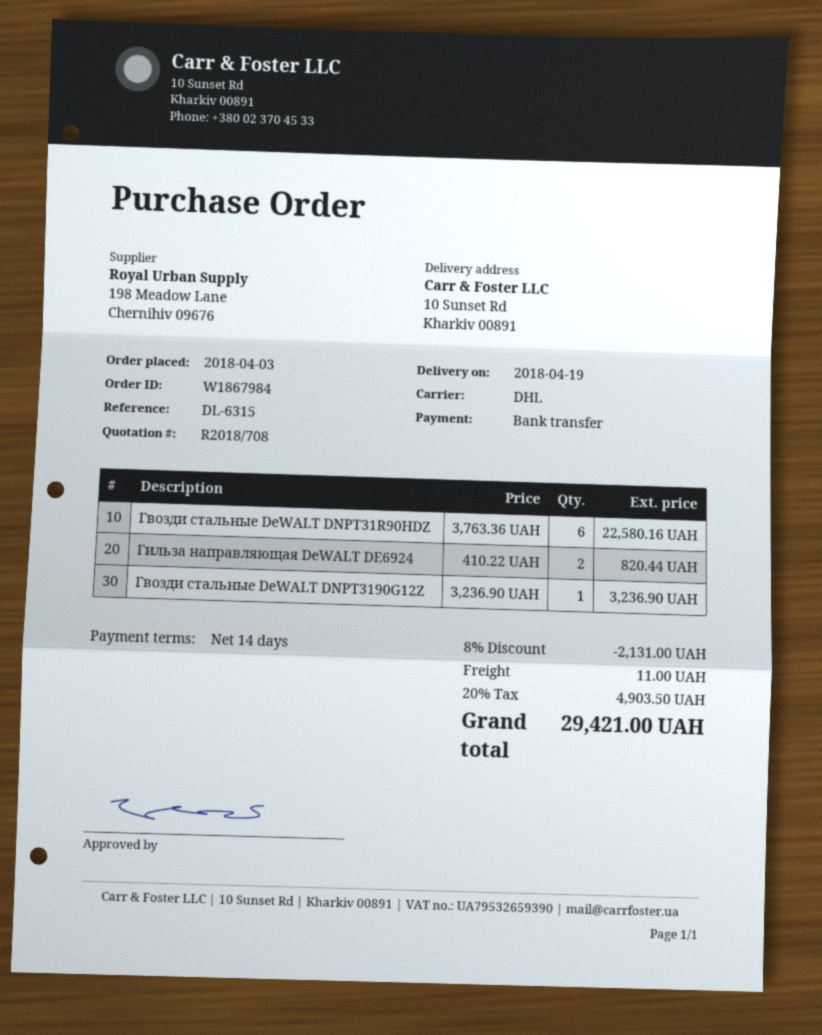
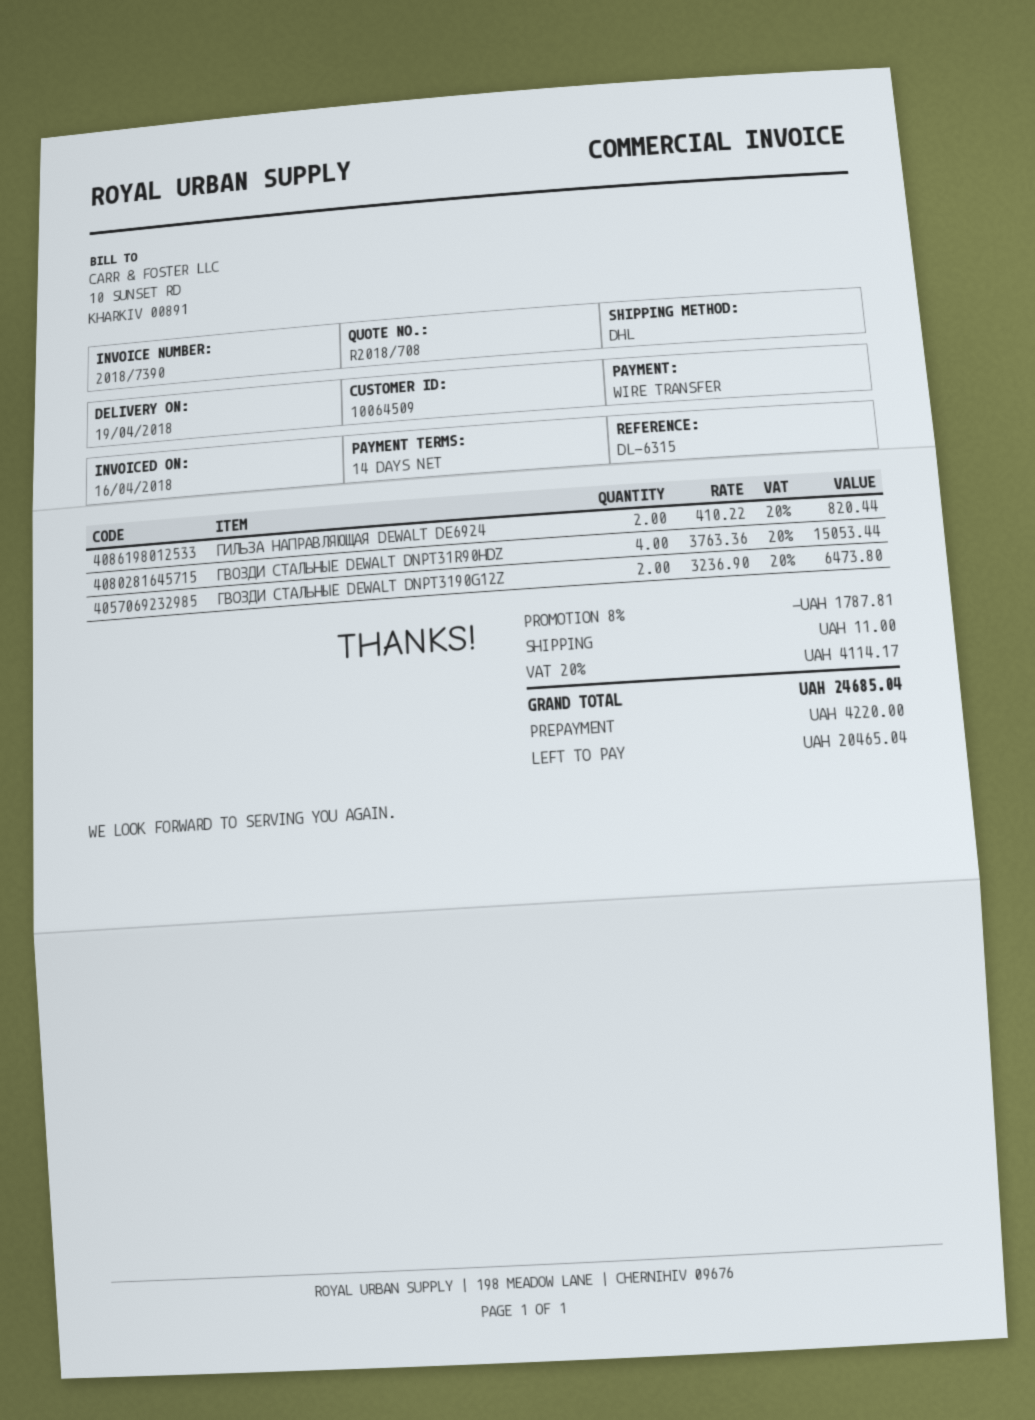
Гвозди стальные DeWALT DNPT31R90HDZ: 6 x 3763.36 = 22580.16 -> 4 x 3763.36 = 15053.44
Гвозди стальные DeWALT DNPT3190G12Z: 1 x 3236.90 = 3236.90 -> 2 x 3236.90 = 6473.80
discount: 8% = 2131.00 -> 8% = 1787.81
tax: 20% = 4903.50 -> 20% = 4114.17
total: 29421.00 -> 24685.04

